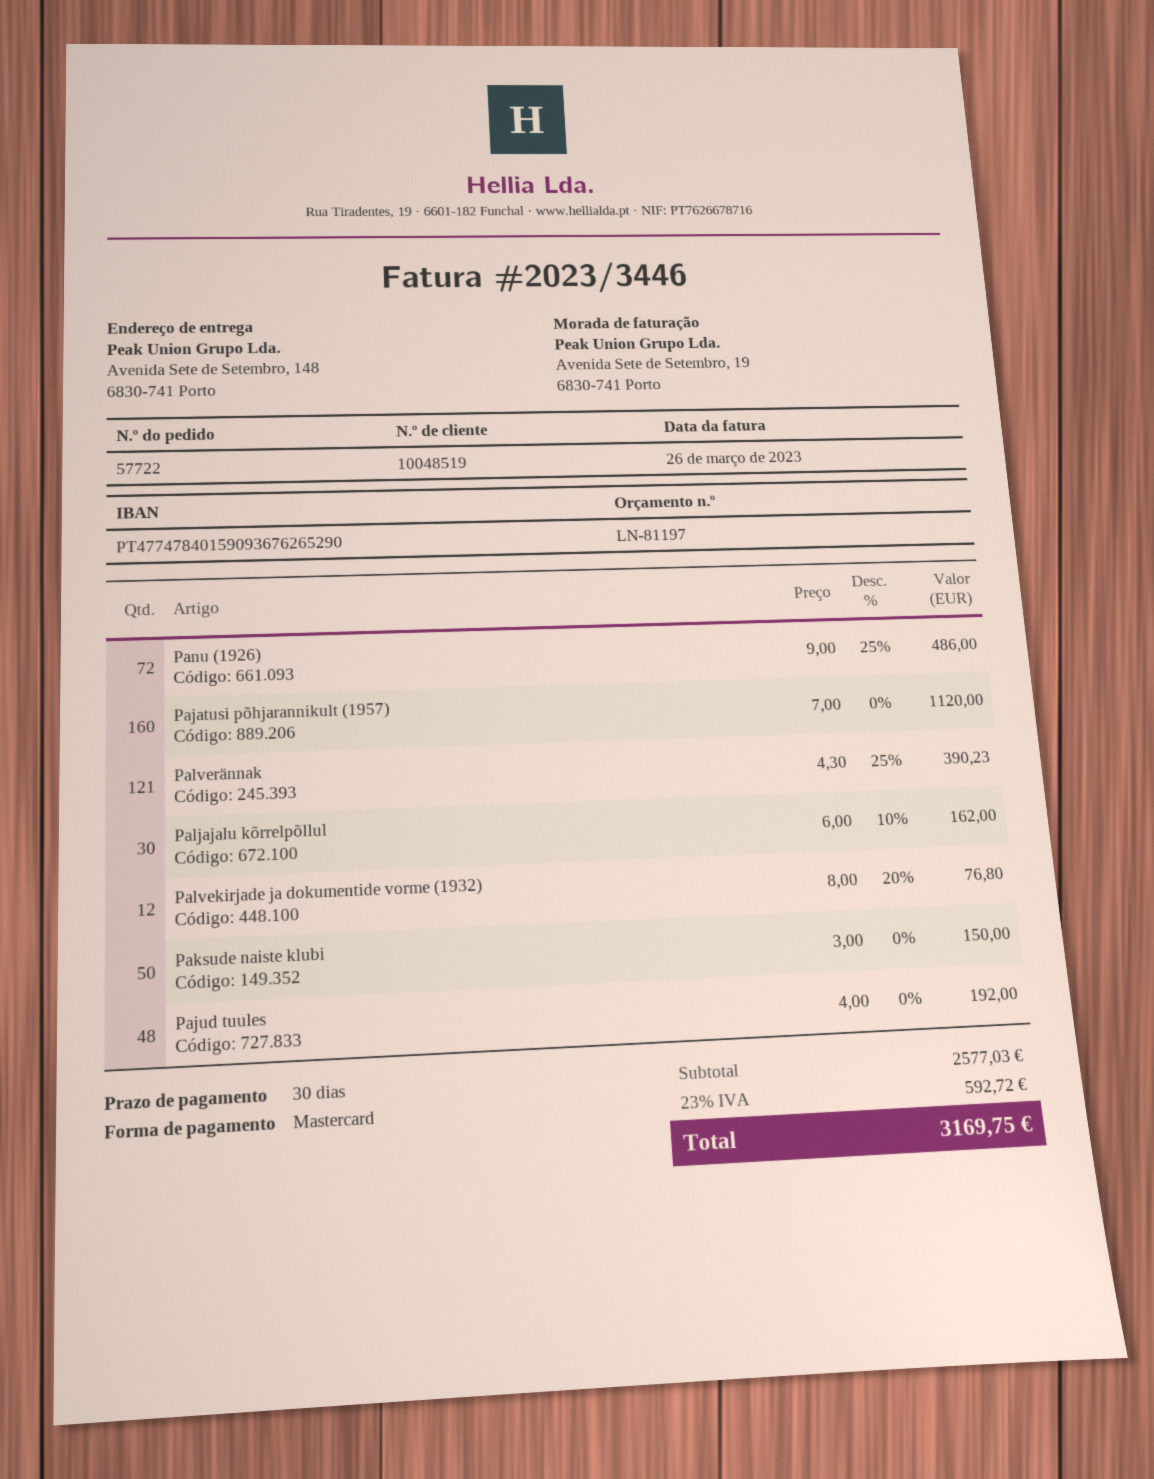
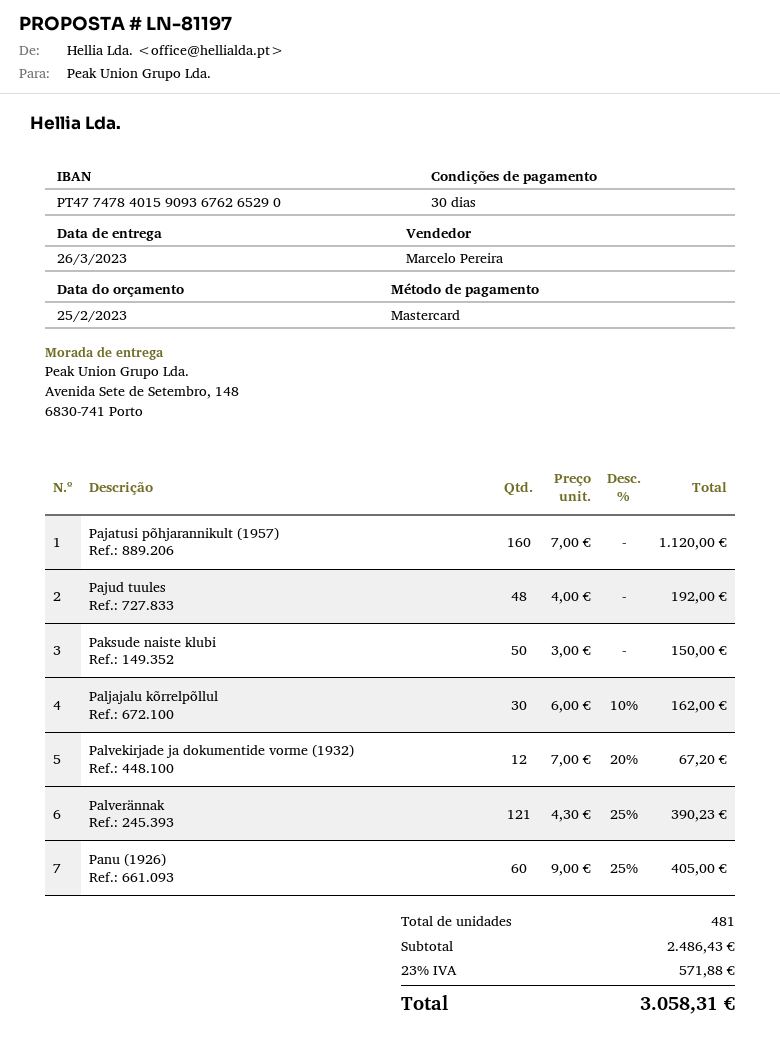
Panu (1926): 72 x 9.00 - 25% = 486.00 -> 60 x 9.00 - 25% = 405.00
Palvekirjade ja dokumentide vorme (1932): 12 x 8.00 - 20% = 76.80 -> 12 x 7.00 - 20% = 67.20
subtotal: 2577.03 -> 2486.43
tax: 23% = 592.72 -> 23% = 571.88
total: 3169.75 -> 3058.31

